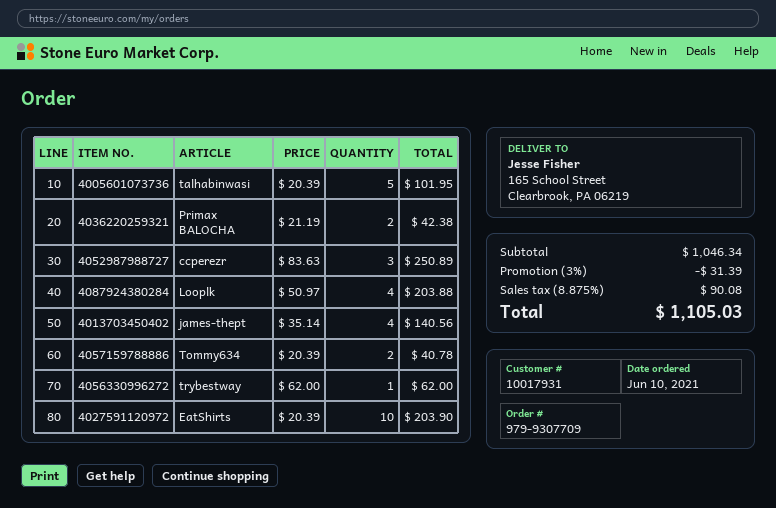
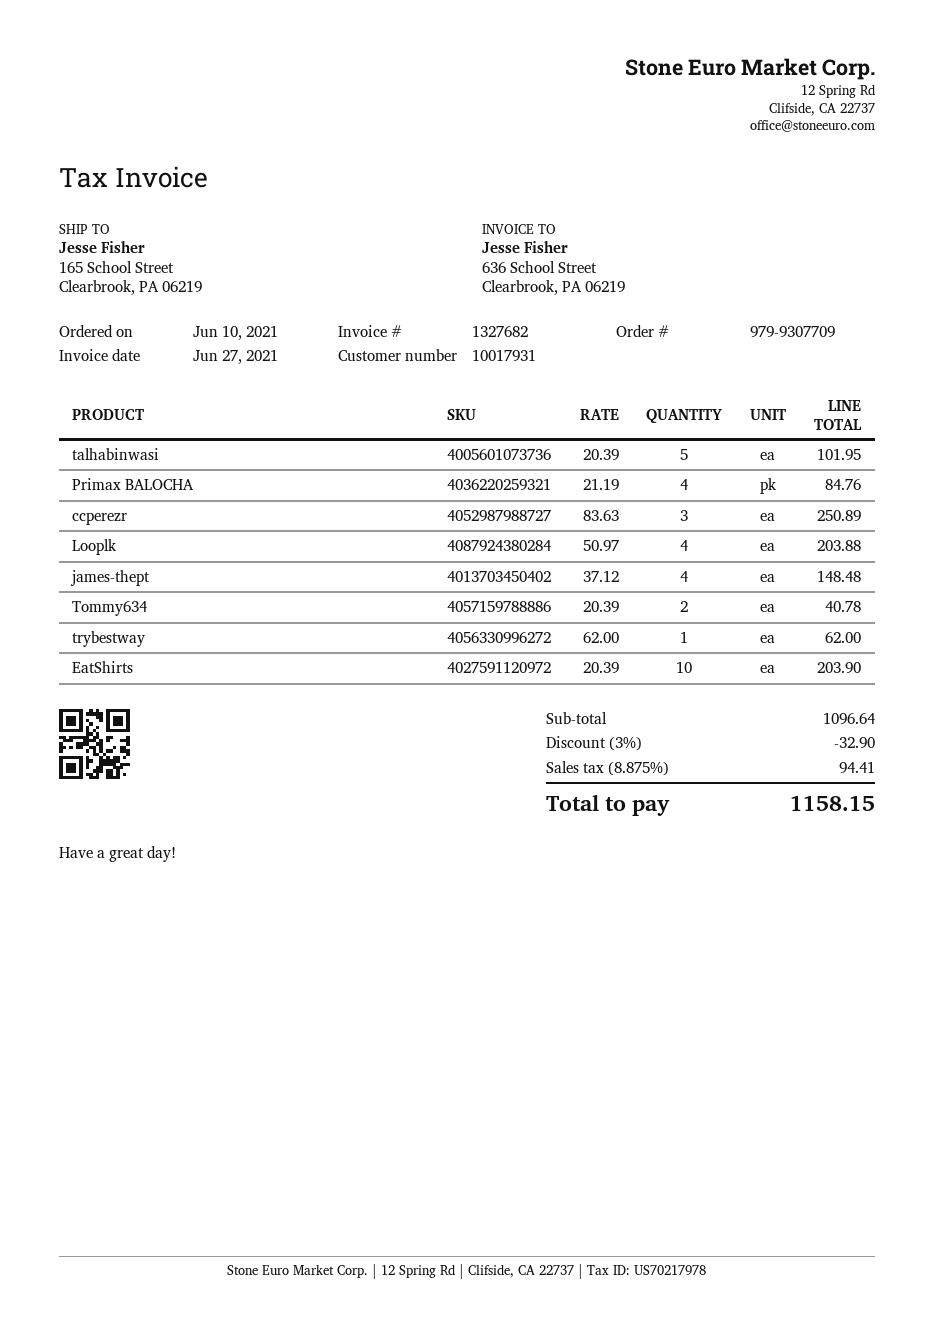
Primax BALOCHA: 2 x 21.19 = 42.38 -> 4 x 21.19 = 84.76
james-thept: 4 x 35.14 = 140.56 -> 4 x 37.12 = 148.48
subtotal: 1046.34 -> 1096.64
discount: 3% = 31.39 -> 3% = 32.90
tax: 8.875% = 90.08 -> 8.875% = 94.41
total: 1105.03 -> 1158.15

